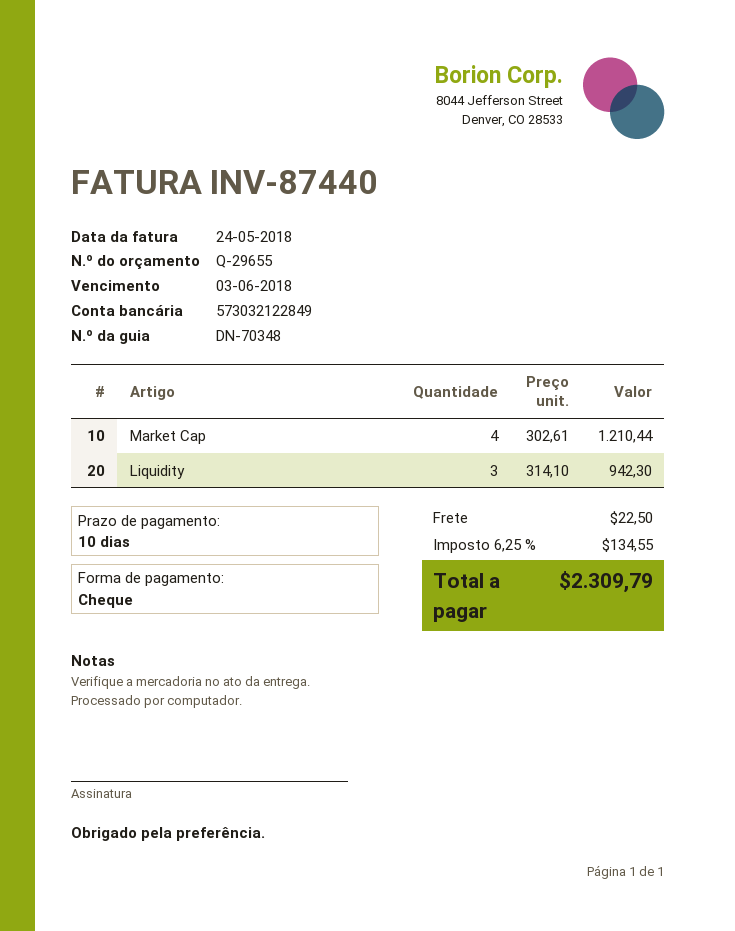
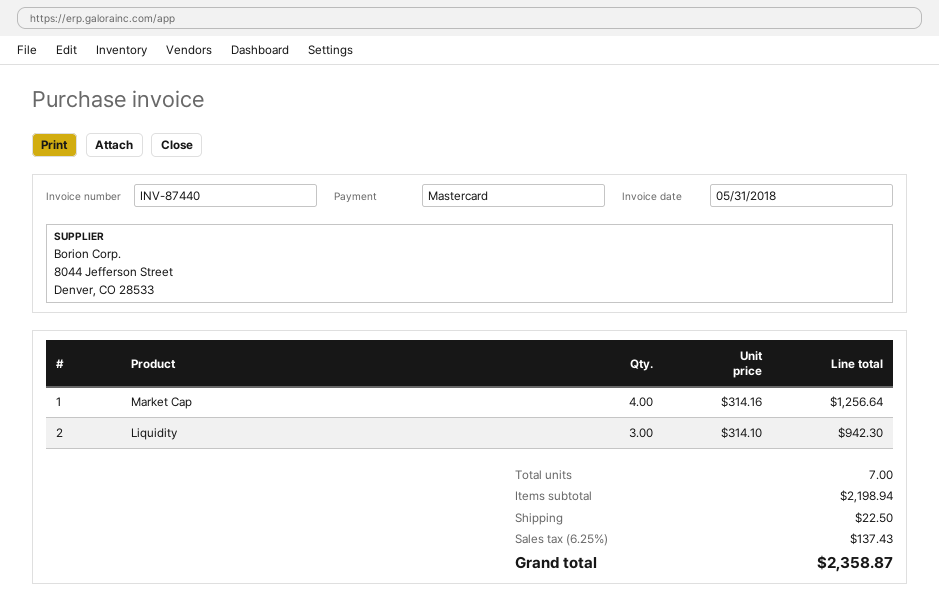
invoice date: 2018-05-24 -> 2018-05-31
payment method: cheque -> Mastercard
Market Cap: 4 x 302.61 = 1210.44 -> 4 x 314.16 = 1256.64
tax: 6.25% = 134.55 -> 6.25% = 137.43
total: 2309.79 -> 2358.87

